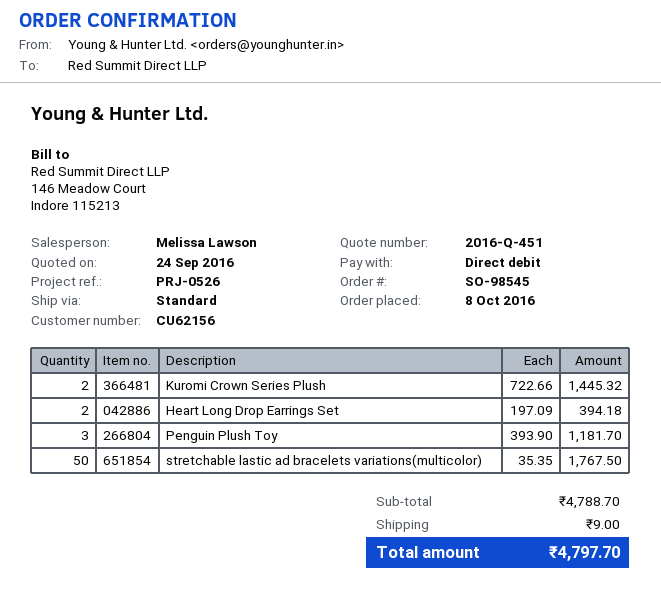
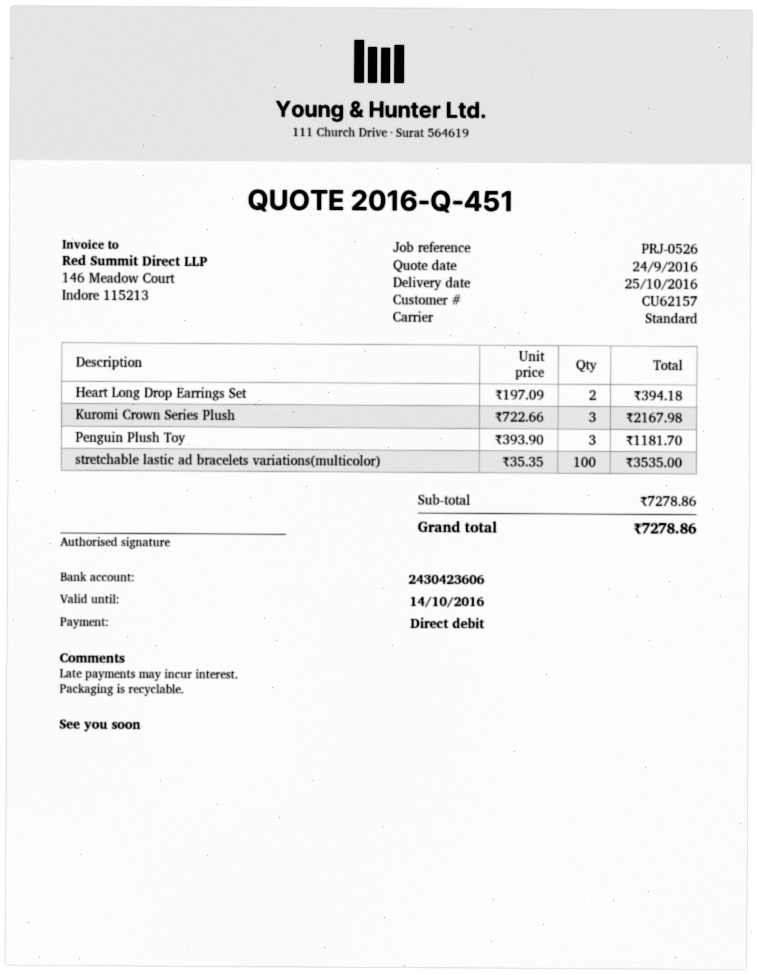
customer number: CU62156 -> CU62157
Kuromi Crown Series Plush: 2 x 722.66 = 1445.32 -> 3 x 722.66 = 2167.98
stretchable lastic ad bracelets variations(multicolor): 50 x 35.35 = 1767.50 -> 100 x 35.35 = 3535.00
subtotal: 4788.70 -> 7278.86
shipping: 9.00 -> none
total: 4797.70 -> 7278.86

